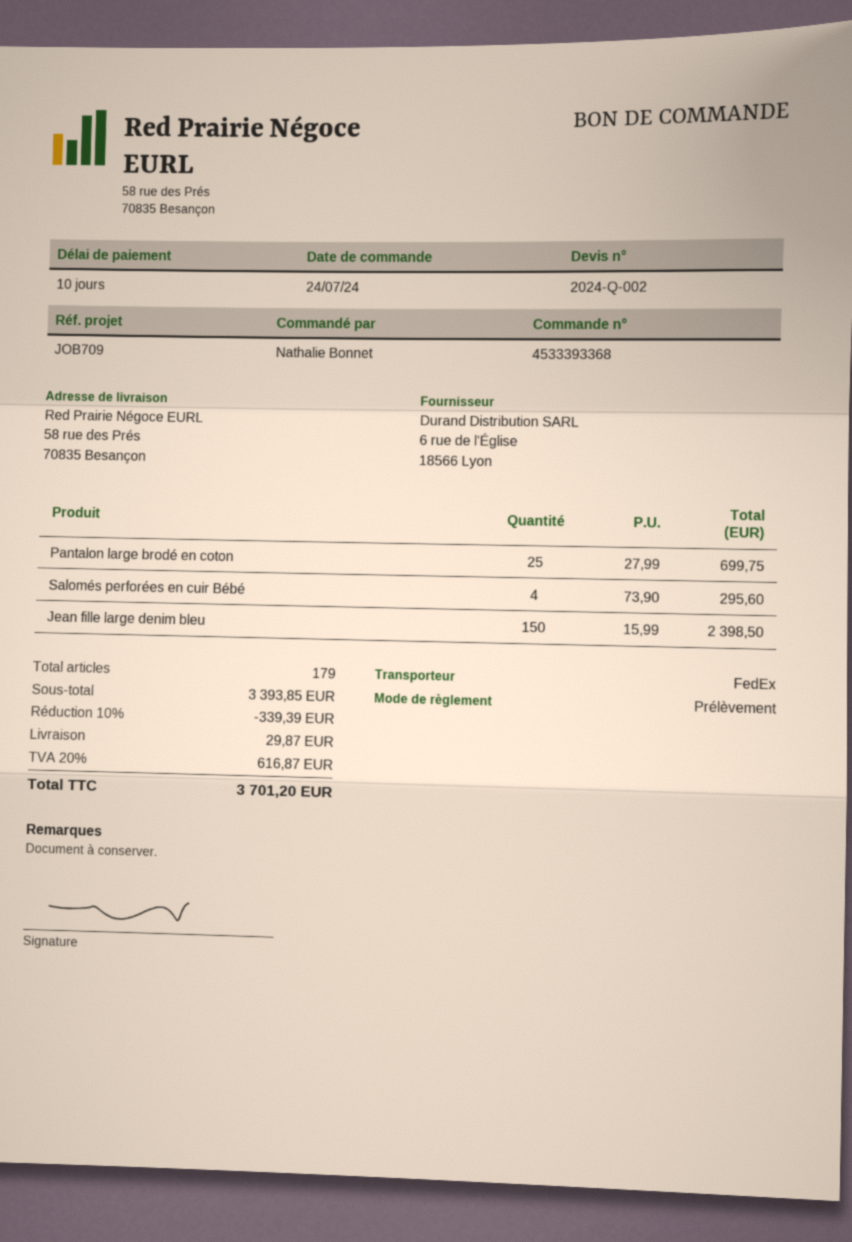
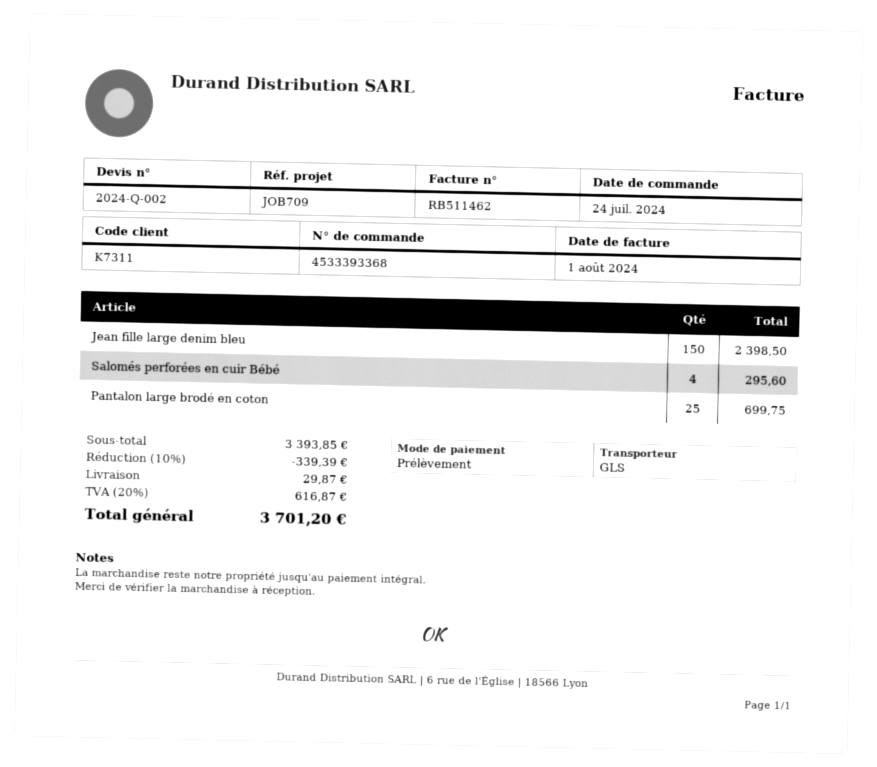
shipping method: FedEx -> GLS

